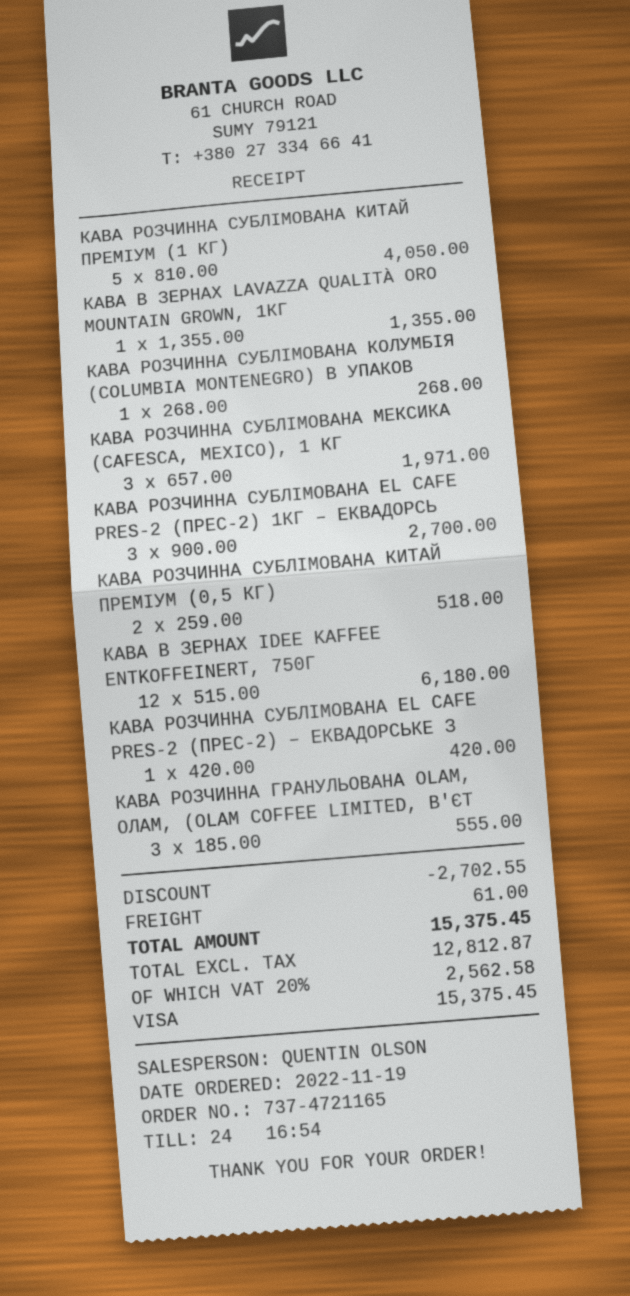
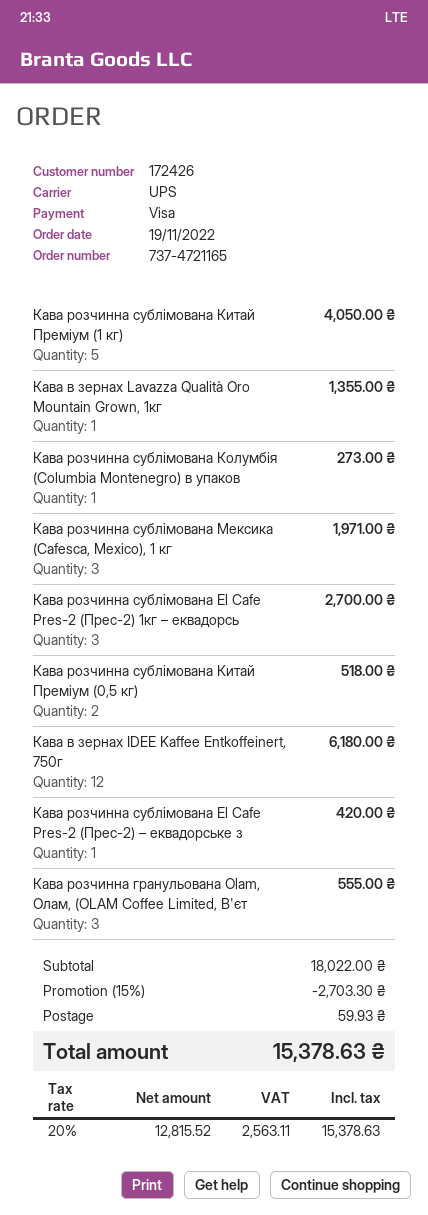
КАВА РОЗЧИННА СУБЛІМОВАНА КОЛУМБІЯ (COLUMBIA MONTENEGRO) В УПАКОВ: 1 for 268.00 -> 1 for 273.00
discount: 2702.55 -> 2703.30
shipping: 61.00 -> 59.93
net: 12812.87 -> 12815.52
tax: 20% = 2562.58 -> 20% = 2563.11
total: 15375.45 -> 15378.63

